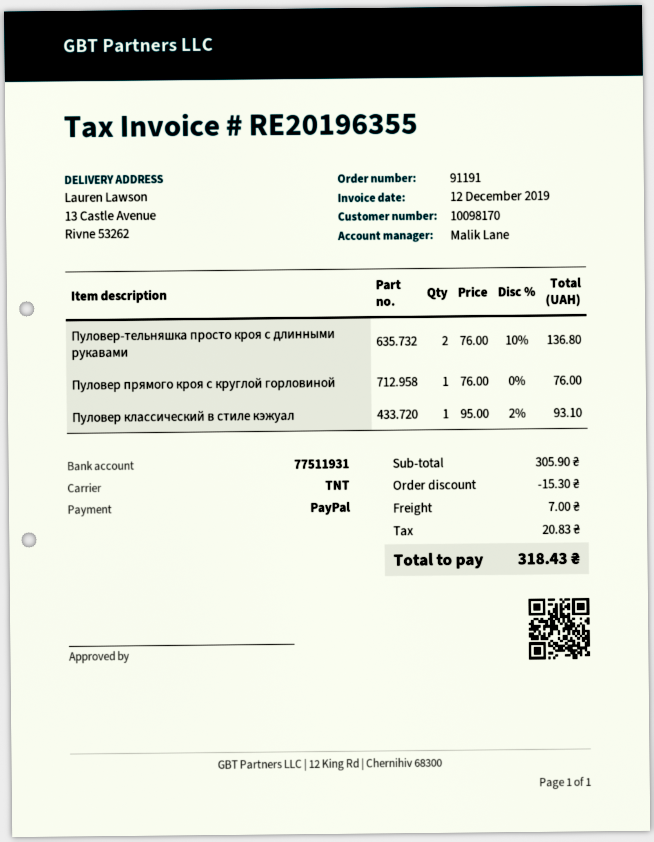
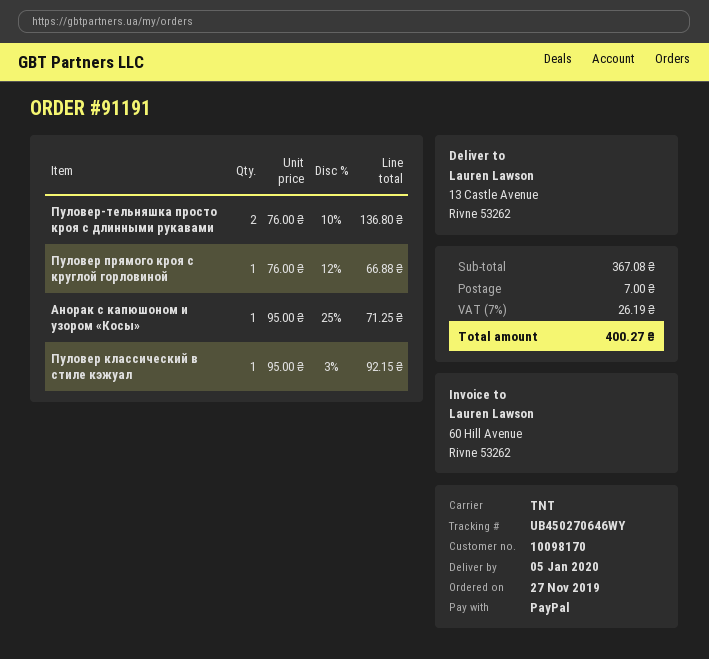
Пуловер прямого кроя с круглой горловиной: 1 x 76.00 = 76.00 -> 1 x 76.00 - 12% = 66.88
Пуловер классический в стиле кэжуал: 1 x 95.00 - 2% = 93.10 -> 1 x 95.00 - 3% = 92.15
Анорак с капюшоном и узором «Косы»: none -> 1 x 95.00 - 25% = 71.25
subtotal: 305.90 -> 367.08
discount: 15.30 -> none
tax: 20.83 -> 26.19
total: 318.43 -> 400.27

